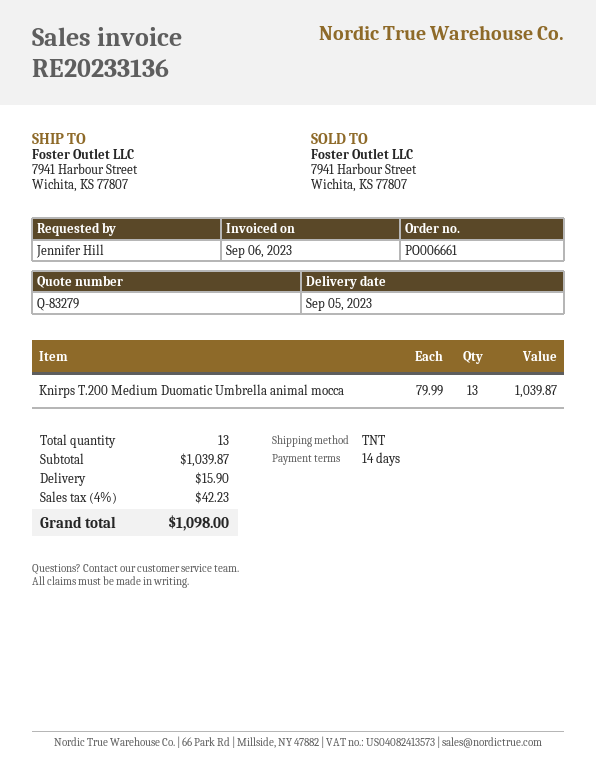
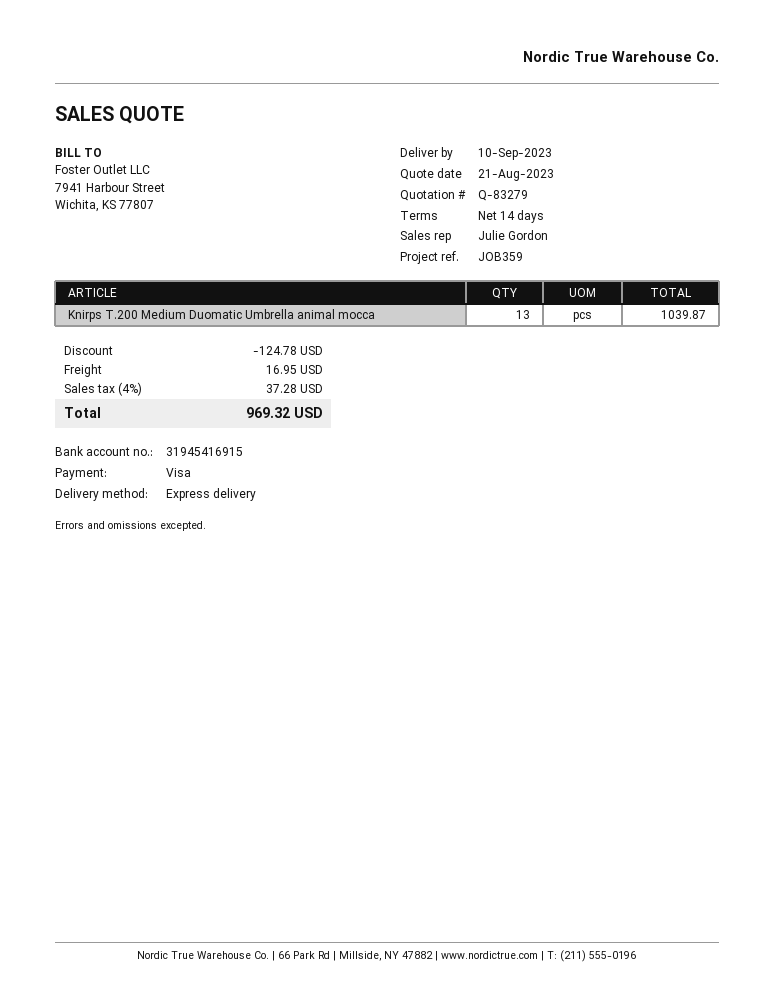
delivery date: 2023-09-05 -> 2023-09-10
shipping method: TNT -> express
discount: none -> 124.78
shipping: 15.90 -> 16.95
tax: 4% = 42.23 -> 4% = 37.28
total: 1098.00 -> 969.32

